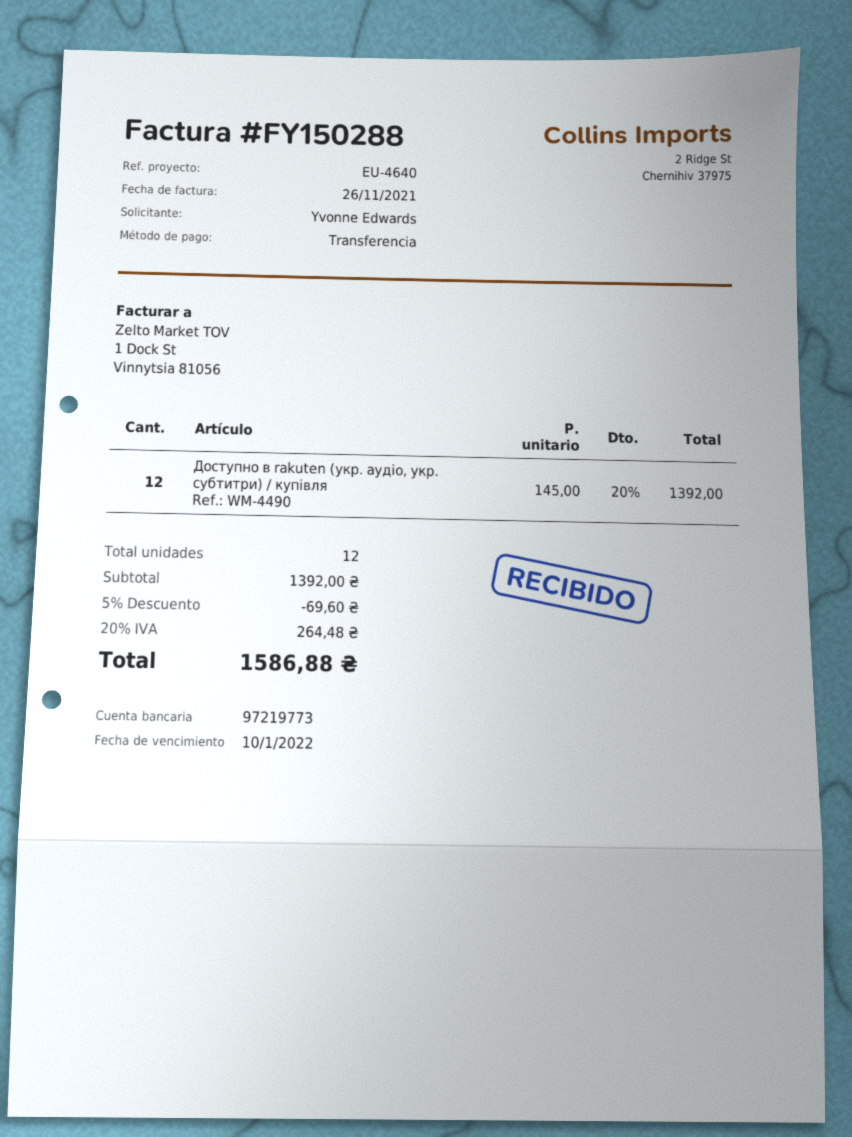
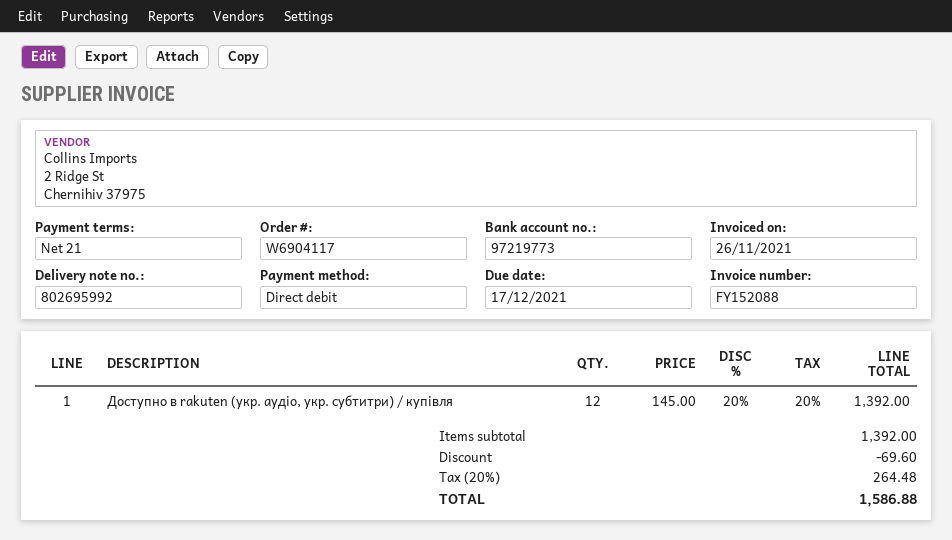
invoice number: FY150288 -> FY152088
due date: 2022-01-10 -> 2021-12-17
payment method: bank transfer -> direct debit

